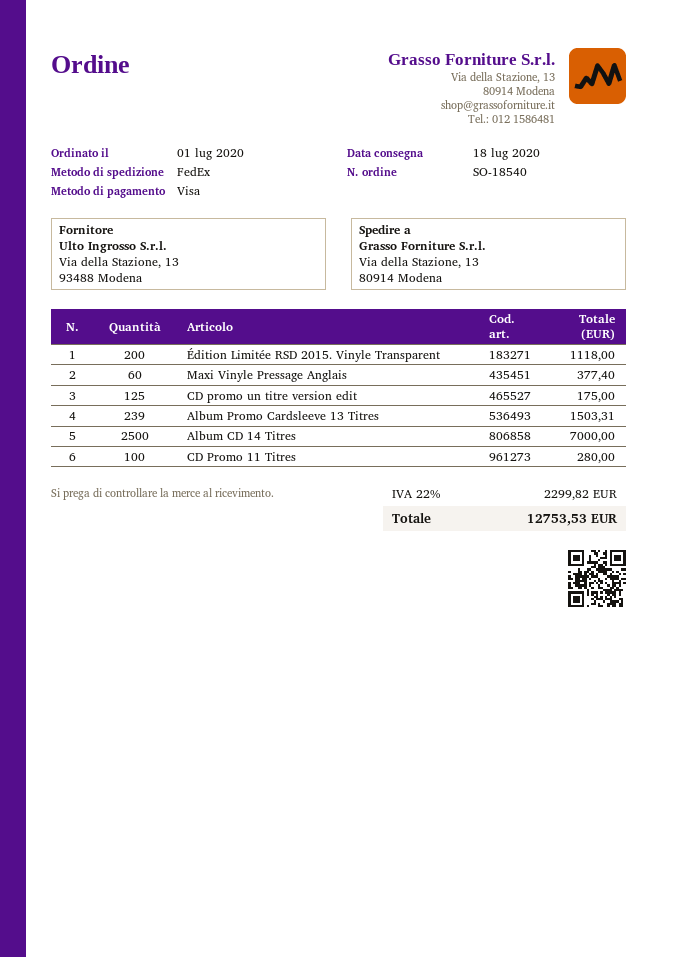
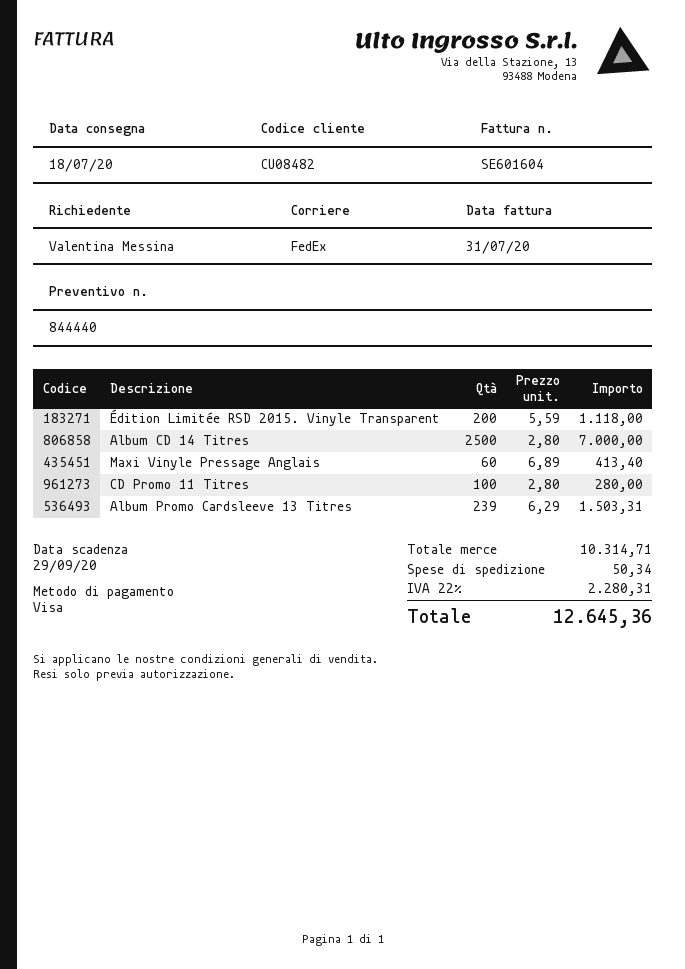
Maxi Vinyle Pressage Anglais: 60 for 377.40 -> 60 for 413.40
CD promo un titre version edit: 125 for 175.00 -> none
shipping: none -> 50.34
tax: 22% = 2299.82 -> 22% = 2280.31
total: 12753.53 -> 12645.36

